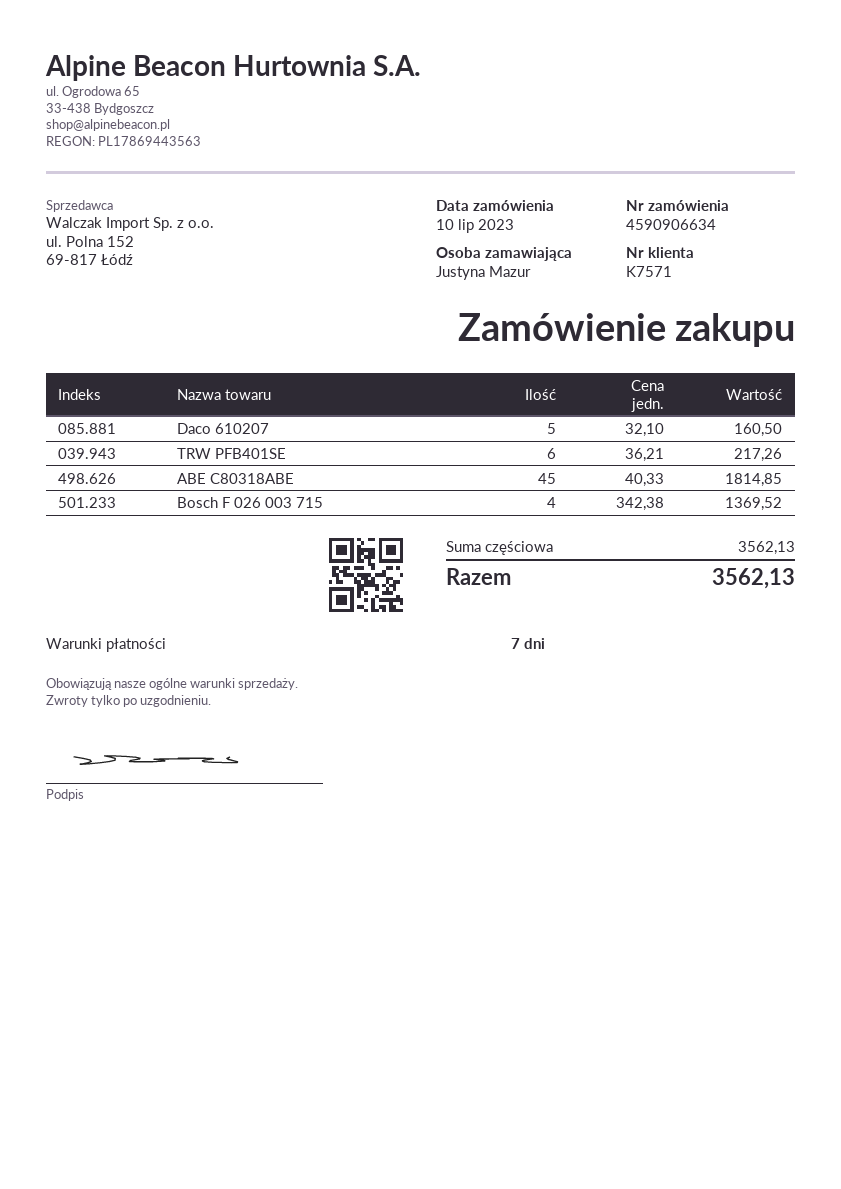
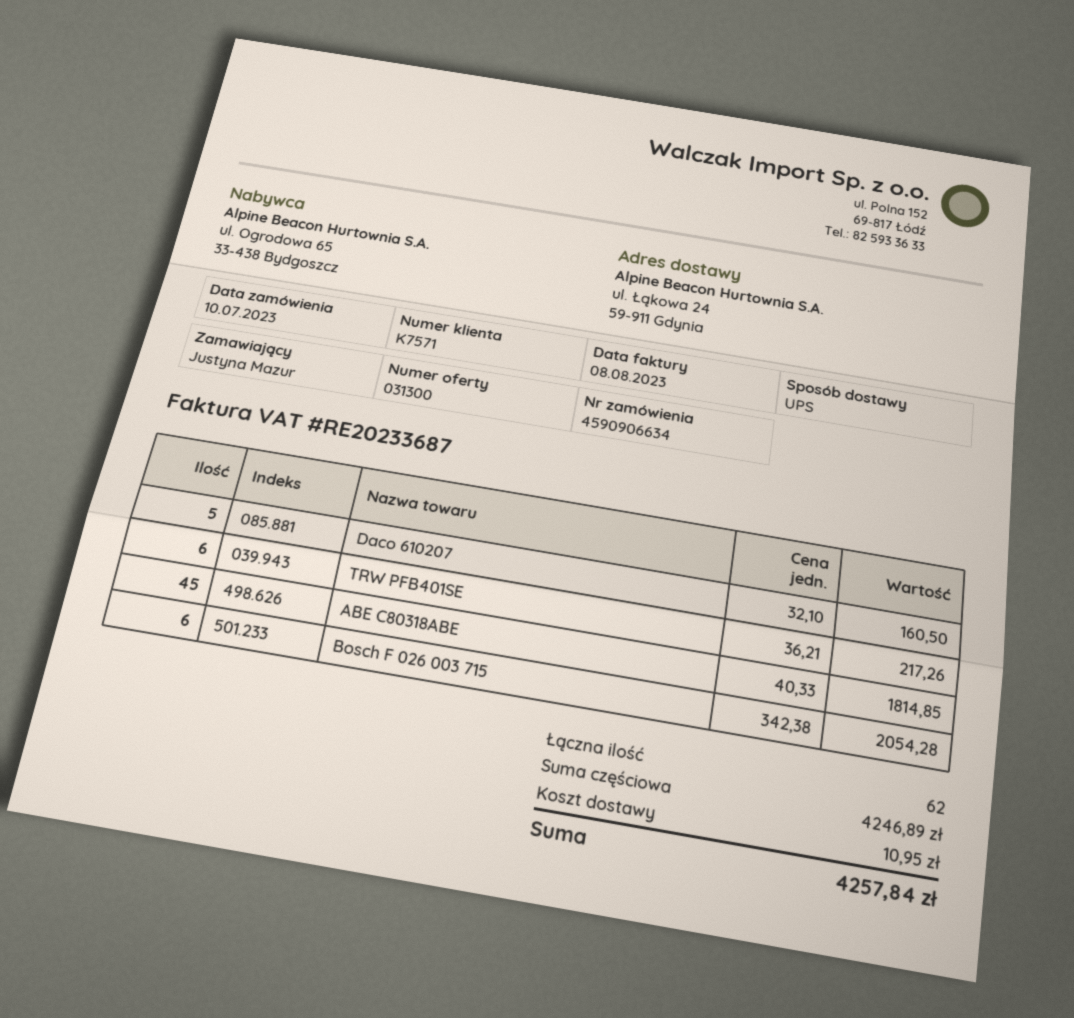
Bosch F 026 003 715: 4 x 342.38 = 1369.52 -> 6 x 342.38 = 2054.28
subtotal: 3562.13 -> 4246.89
shipping: none -> 10.95
total: 3562.13 -> 4257.84

